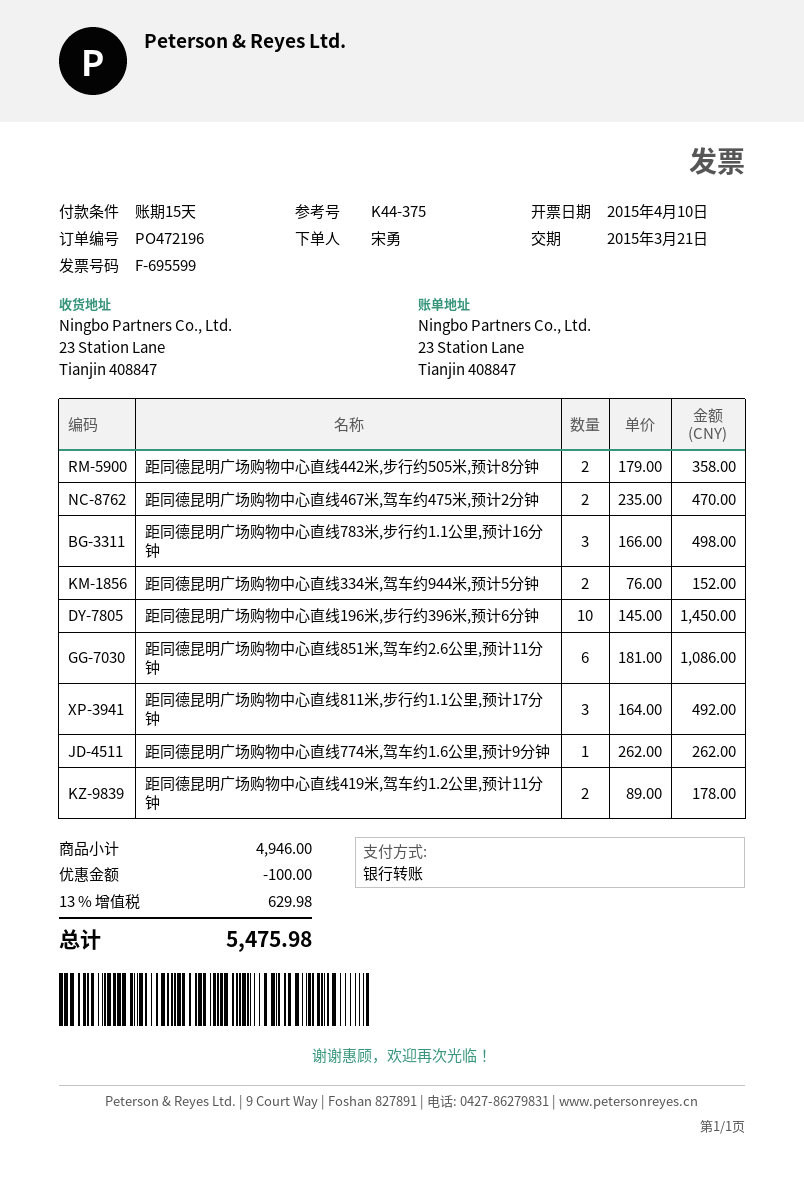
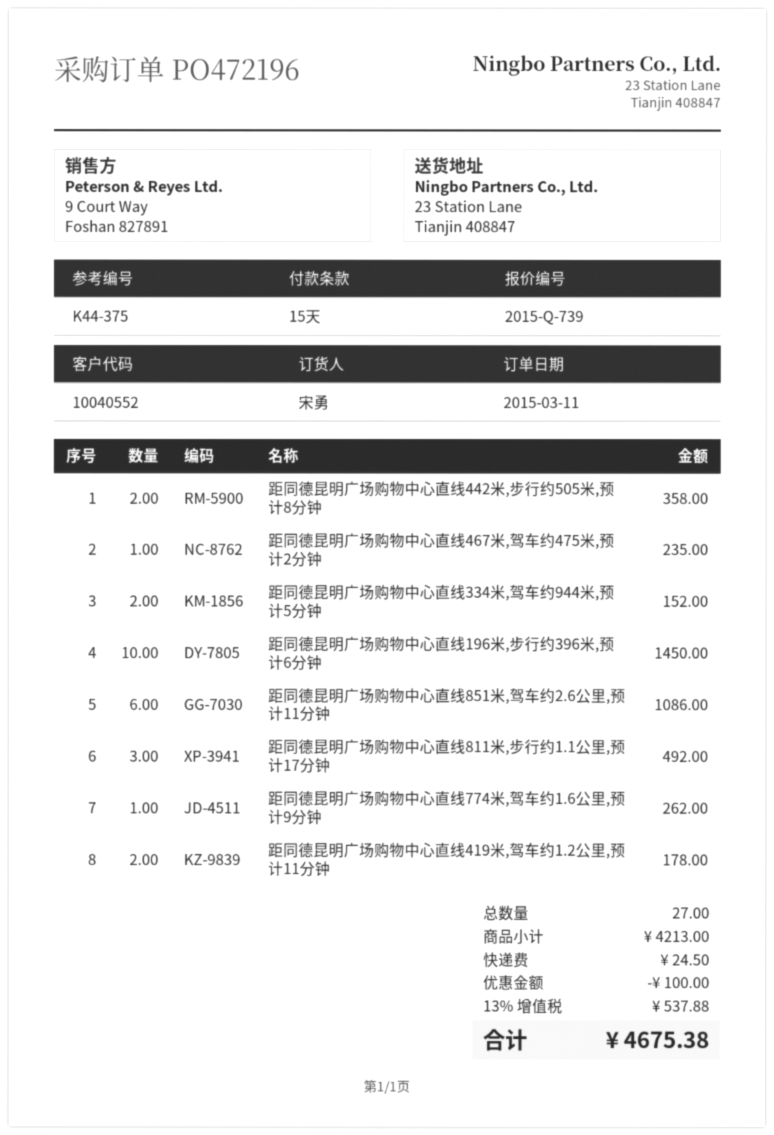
距同德昆明广场购物中心直线467米,驾车约475米,预计2分钟: 2 for 470.00 -> 1 for 235.00
距同德昆明广场购物中心直线783米,步行约1.1公里,预计16分钟: 3 for 498.00 -> none
subtotal: 4946.00 -> 4213.00
shipping: none -> 24.50
tax: 13% = 629.98 -> 13% = 537.88
total: 5475.98 -> 4675.38

